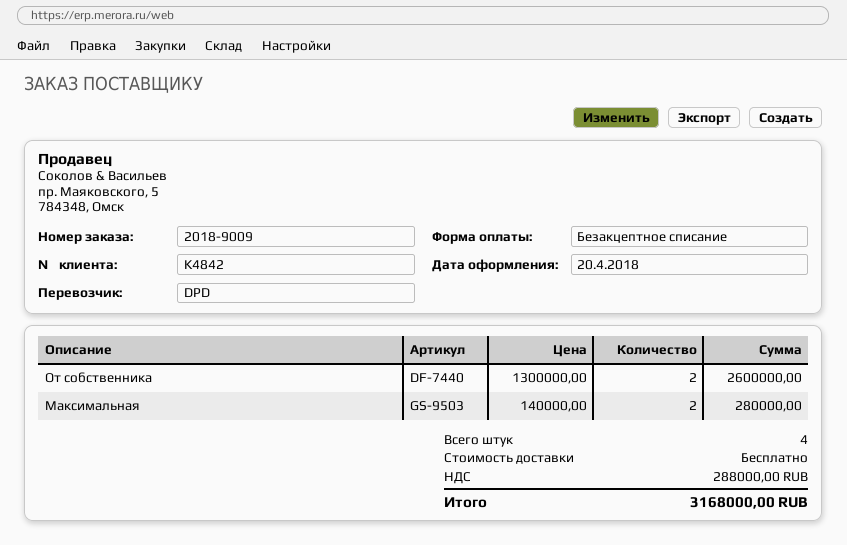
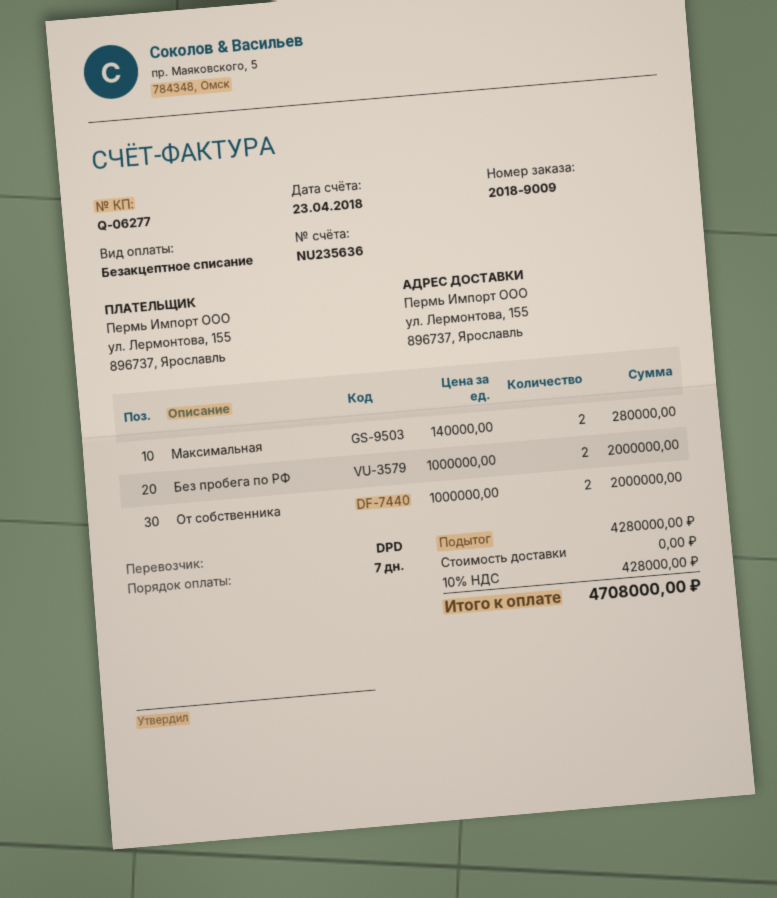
От собственника: 2 x 1300000.00 = 2600000.00 -> 2 x 1000000.00 = 2000000.00
Без пробега по РФ: none -> 2 x 1000000.00 = 2000000.00
tax: 288000.00 -> 428000.00
total: 3168000.00 -> 4708000.00

